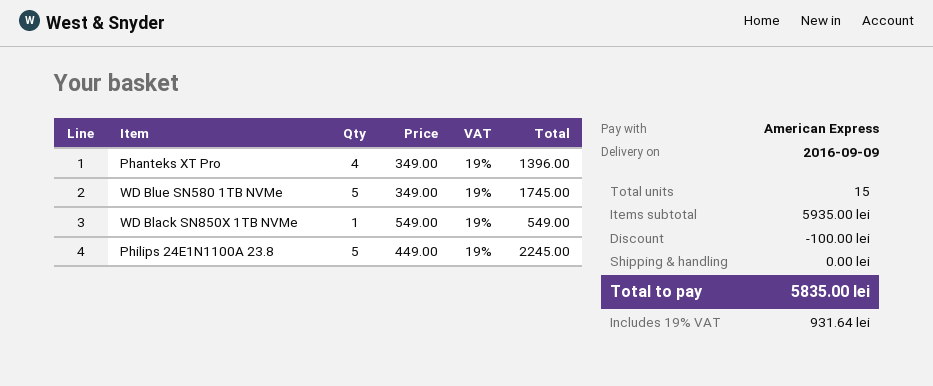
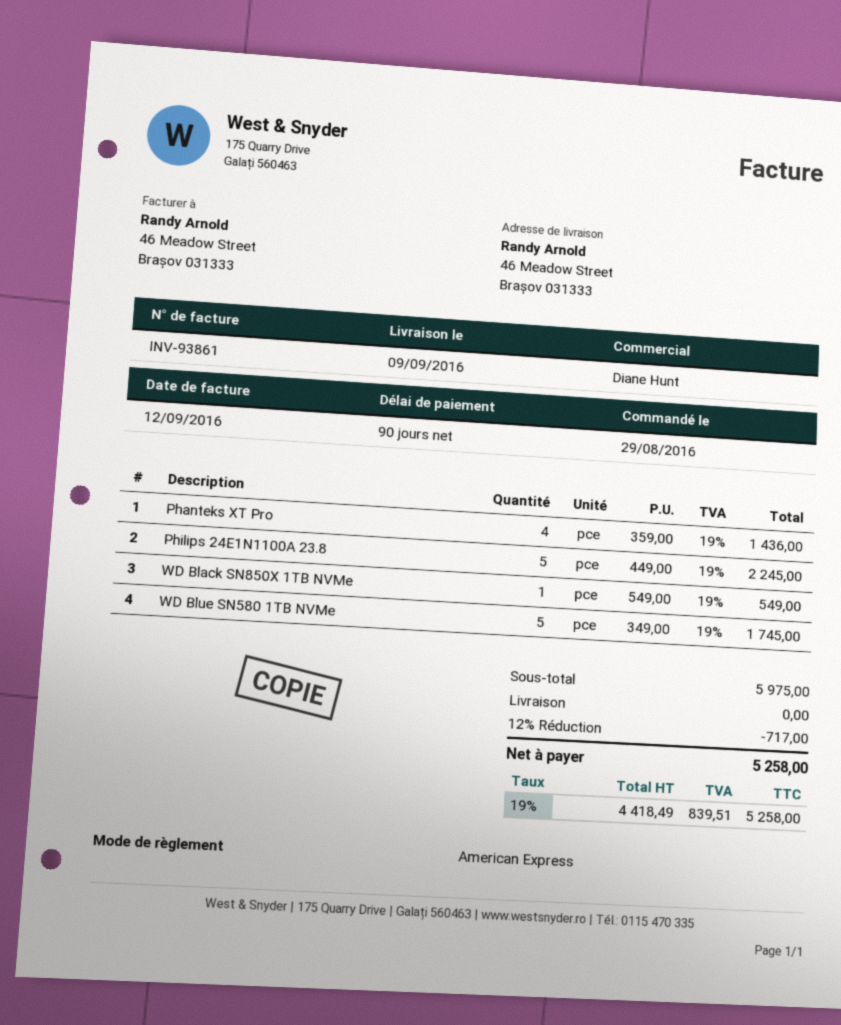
Phanteks XT Pro: 4 x 349.00 = 1396.00 -> 4 x 359.00 = 1436.00
subtotal: 5935.00 -> 5975.00
discount: 100.00 -> 717.00
tax: 19% = 931.64 -> 19% = 839.51
total: 5835.00 -> 5258.00

